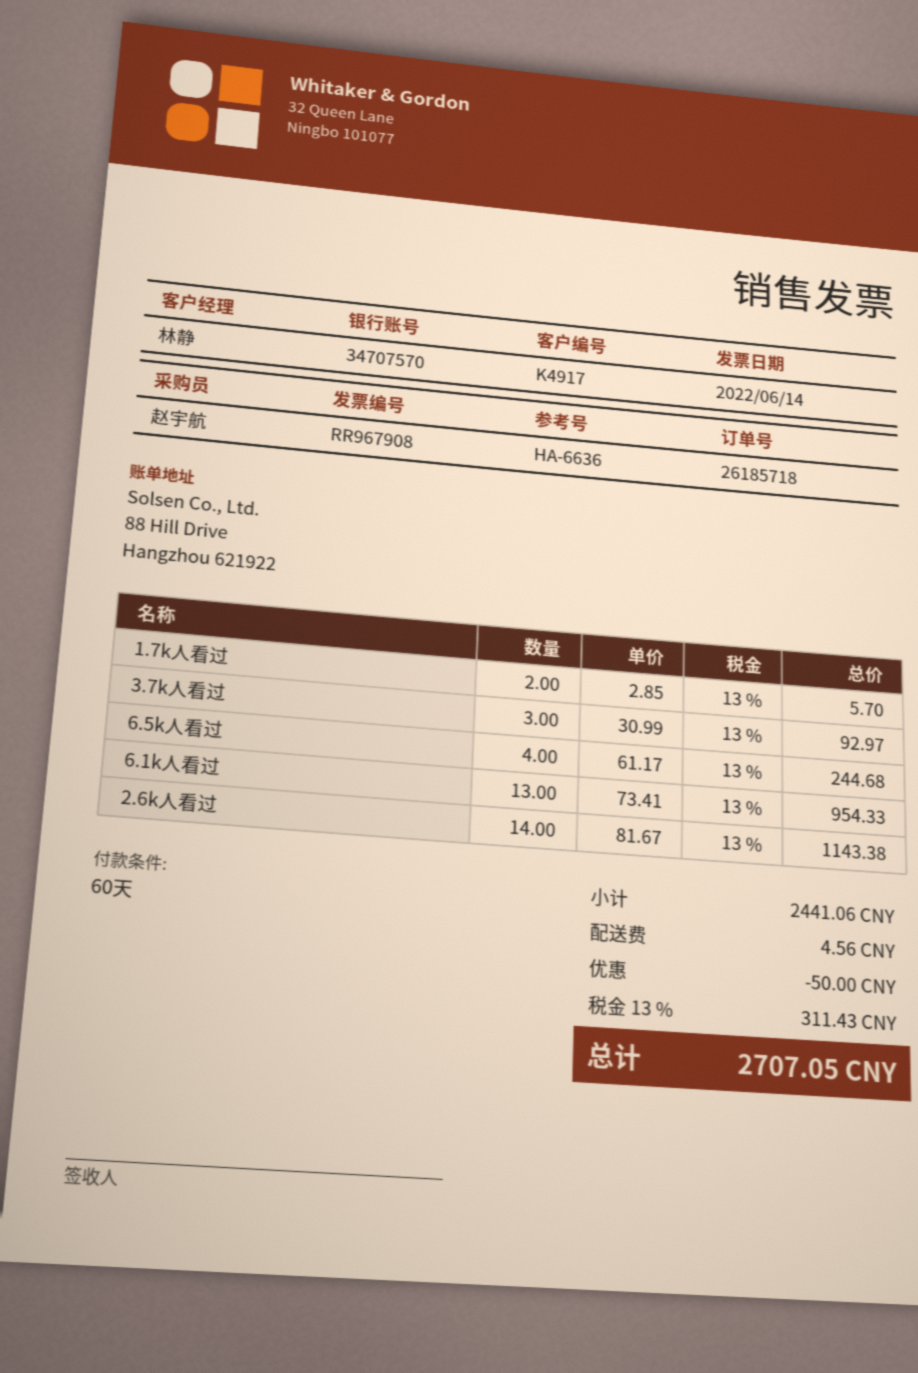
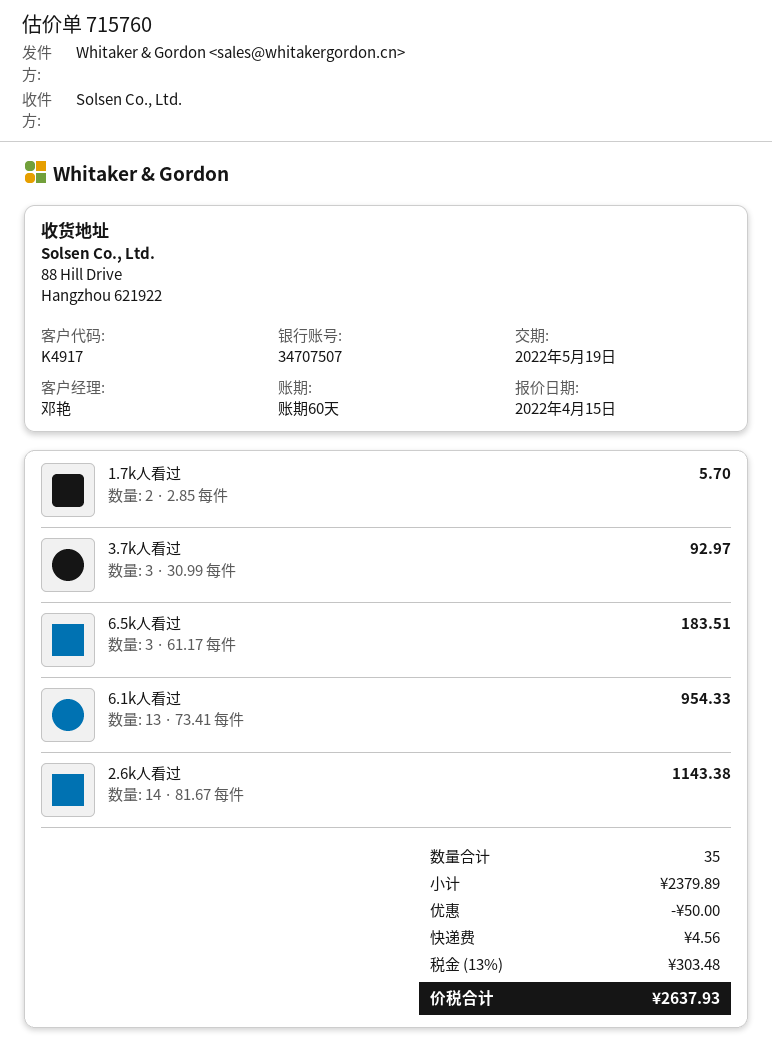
sales rep: 林静 -> 邓艳
bank account: 34707570 -> 34707507
6.5k人看过: 4 x 61.17 = 244.68 -> 3 x 61.17 = 183.51
subtotal: 2441.06 -> 2379.89
tax: 13% = 311.43 -> 13% = 303.48
total: 2707.05 -> 2637.93

